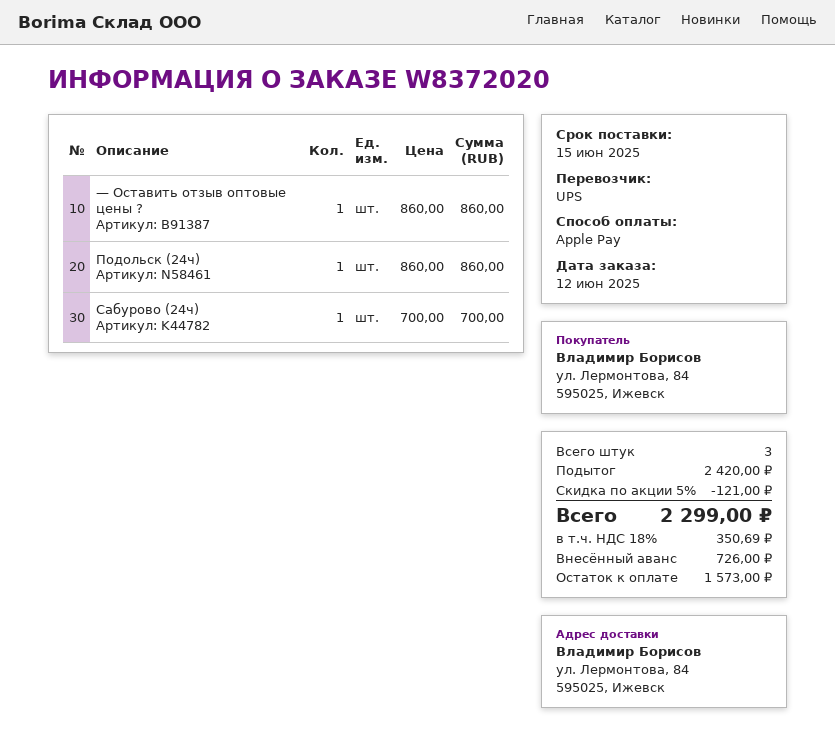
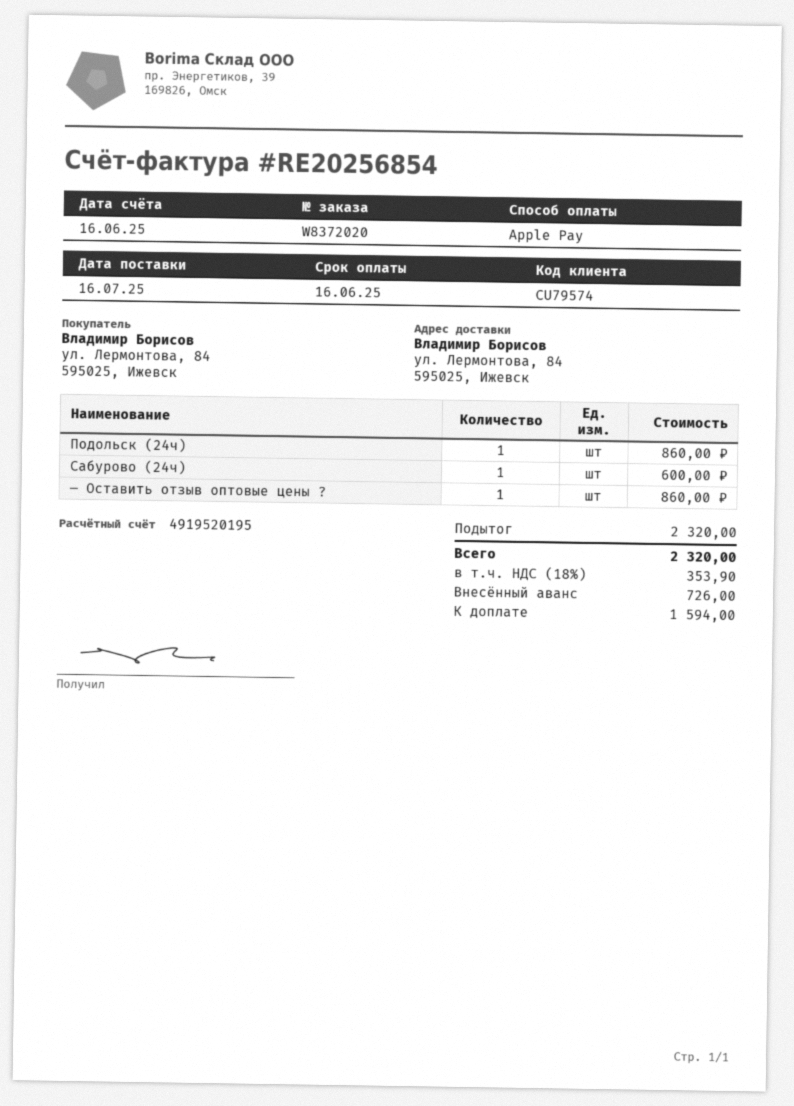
delivery date: 2025-06-15 -> 2025-07-16
Сабурово (24ч): 1 for 700.00 -> 1 for 600.00
subtotal: 2420.00 -> 2320.00
discount: 5% = 121.00 -> none
tax: 18% = 350.69 -> 18% = 353.90
total: 2299.00 -> 2320.00
balance: 1573.00 -> 1594.00

